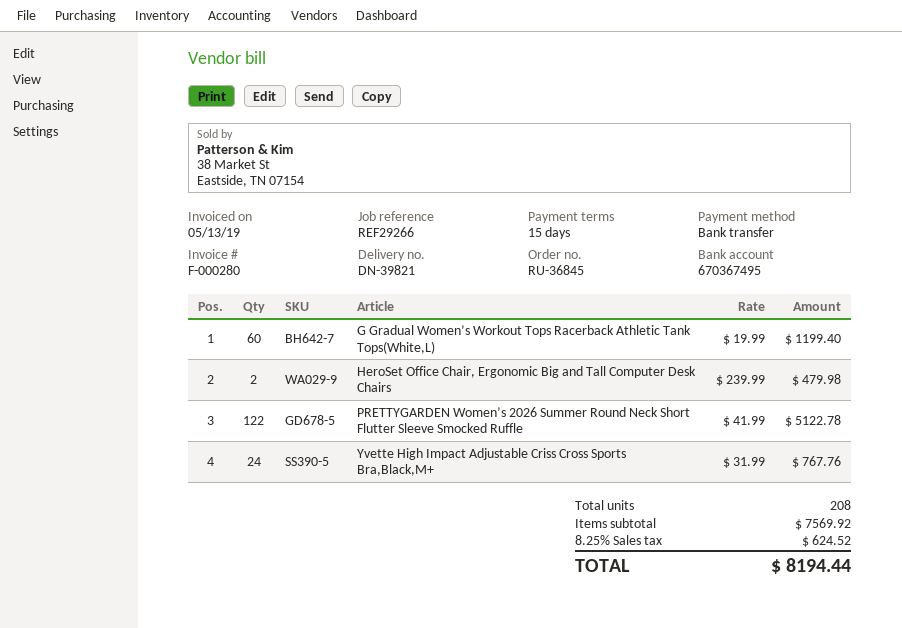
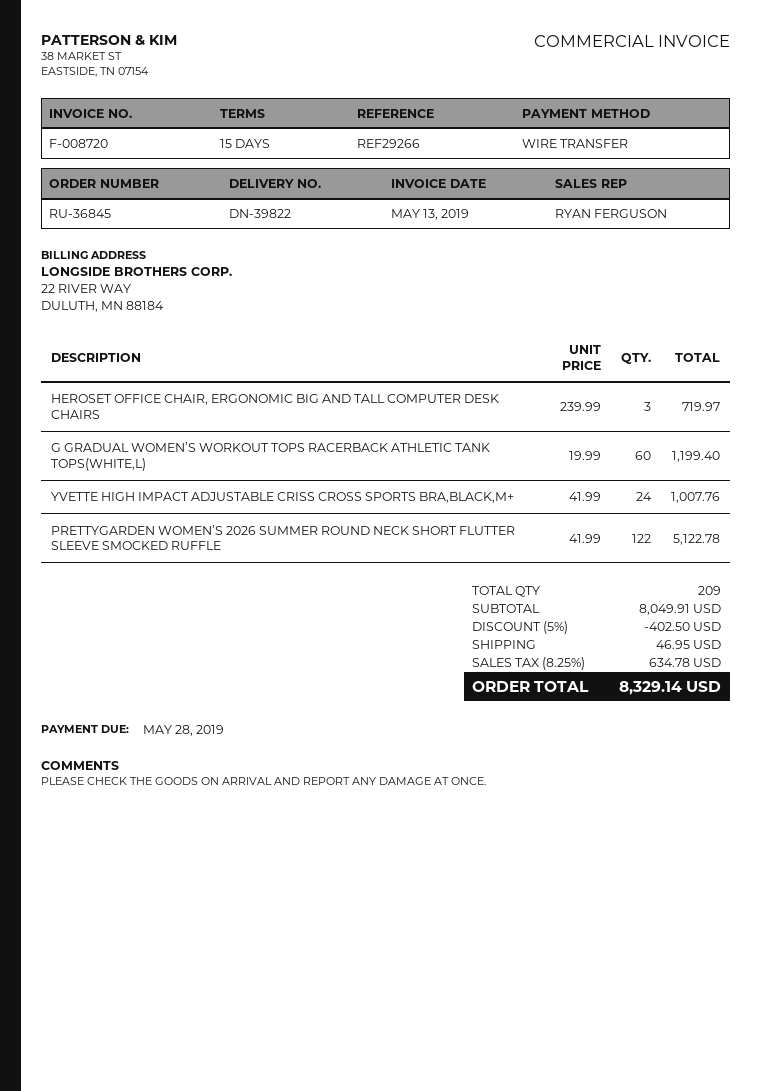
delivery note number: DN-39821 -> DN-39822
invoice number: F-000280 -> F-008720
HeroSet Office Chair, Ergonomic Big and Tall Computer Desk Chairs: 2 x 239.99 = 479.98 -> 3 x 239.99 = 719.97
Yvette High Impact Adjustable Criss Cross Sports Bra,Black,M+: 24 x 31.99 = 767.76 -> 24 x 41.99 = 1007.76
total quantity: 208 -> 209
subtotal: 7569.92 -> 8049.91
discount: none -> 5% = 402.50
shipping: none -> 46.95
tax: 8.25% = 624.52 -> 8.25% = 634.78
total: 8194.44 -> 8329.14

